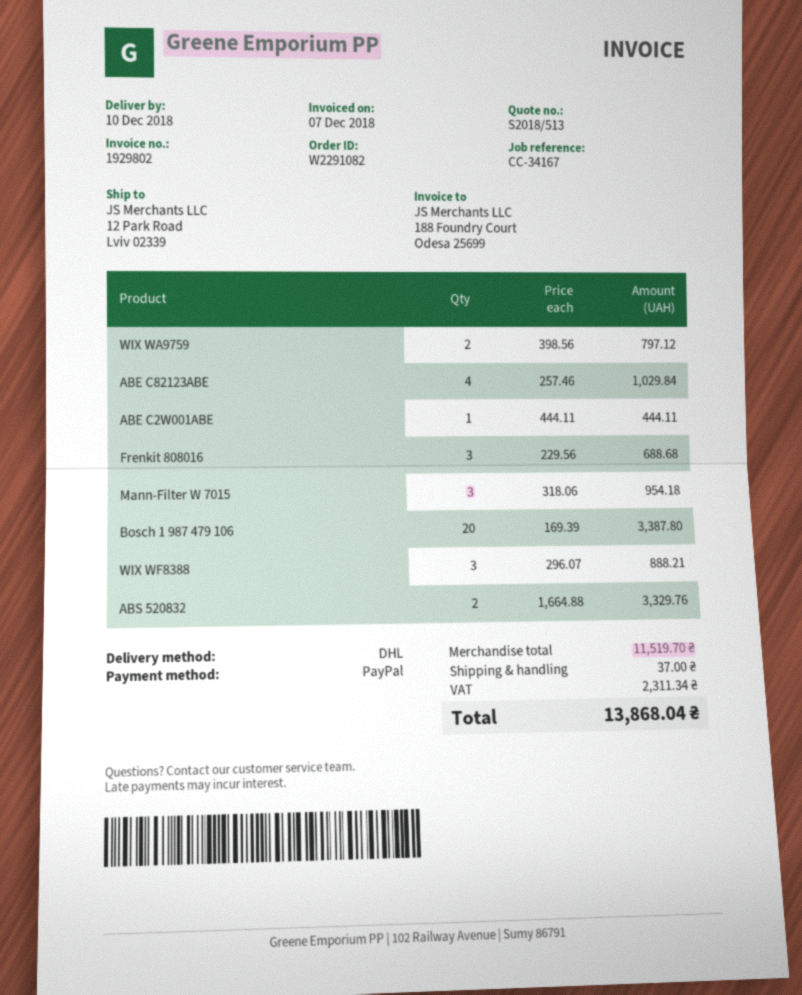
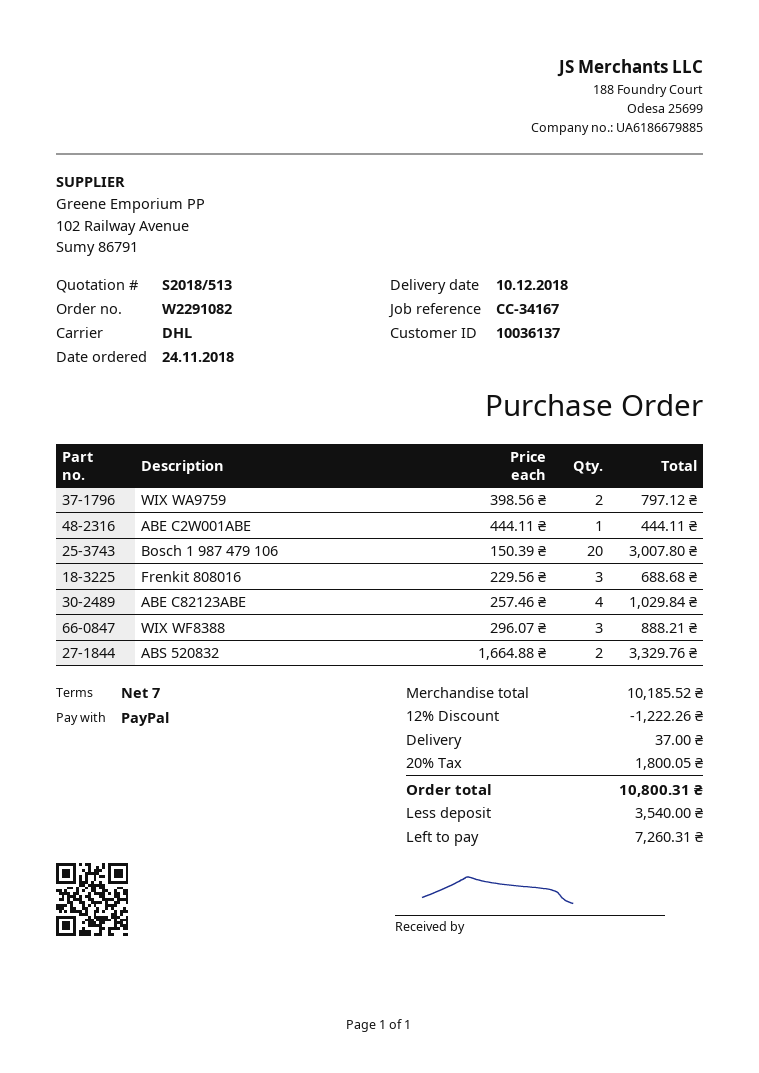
Mann-Filter W 7015: 3 x 318.06 = 954.18 -> none
Bosch 1 987 479 106: 20 x 169.39 = 3387.80 -> 20 x 150.39 = 3007.80
subtotal: 11519.70 -> 10185.52
discount: none -> 12% = 1222.26
tax: 2311.34 -> 1800.05
total: 13868.04 -> 10800.31

